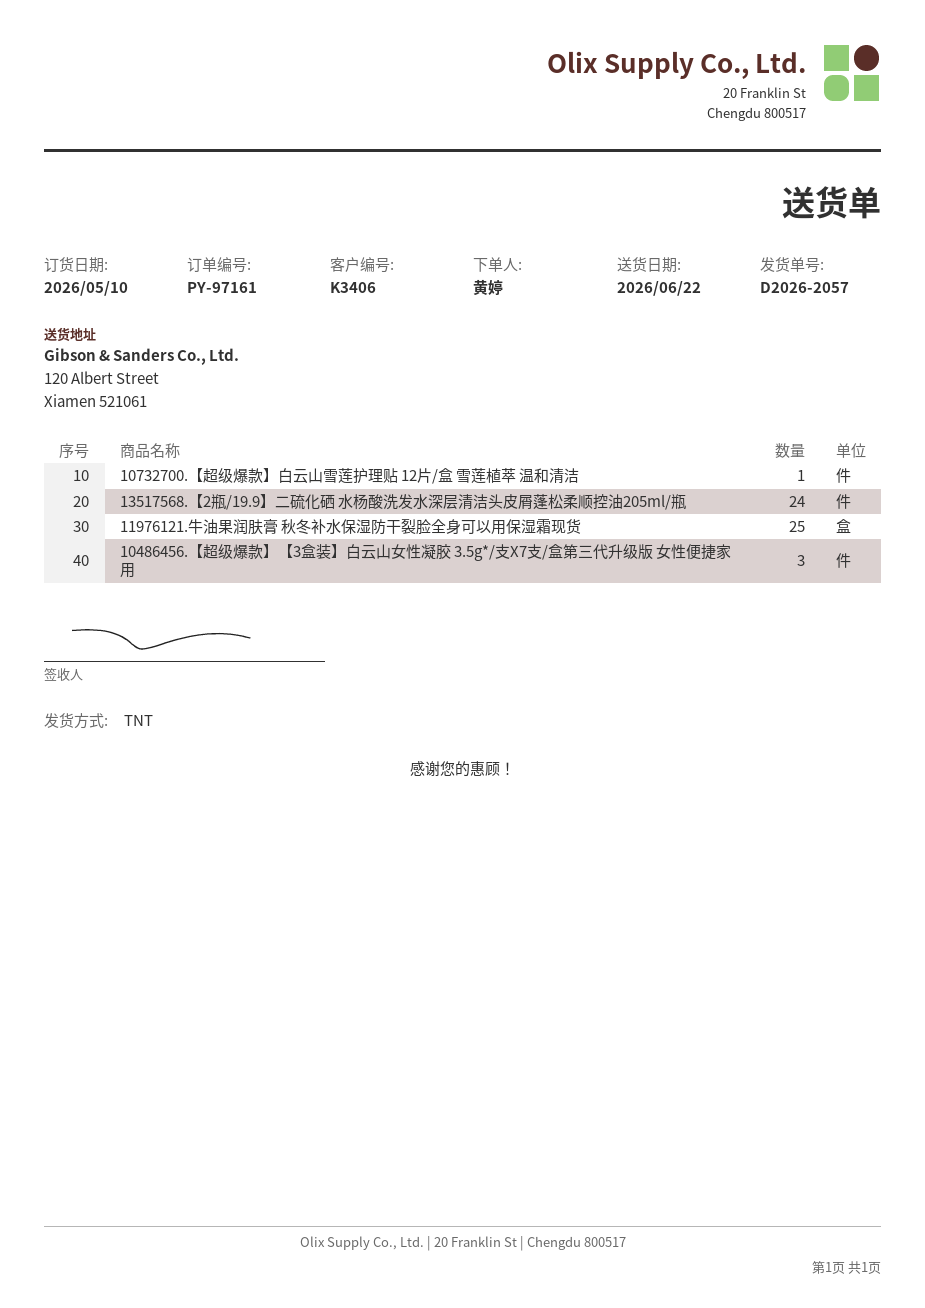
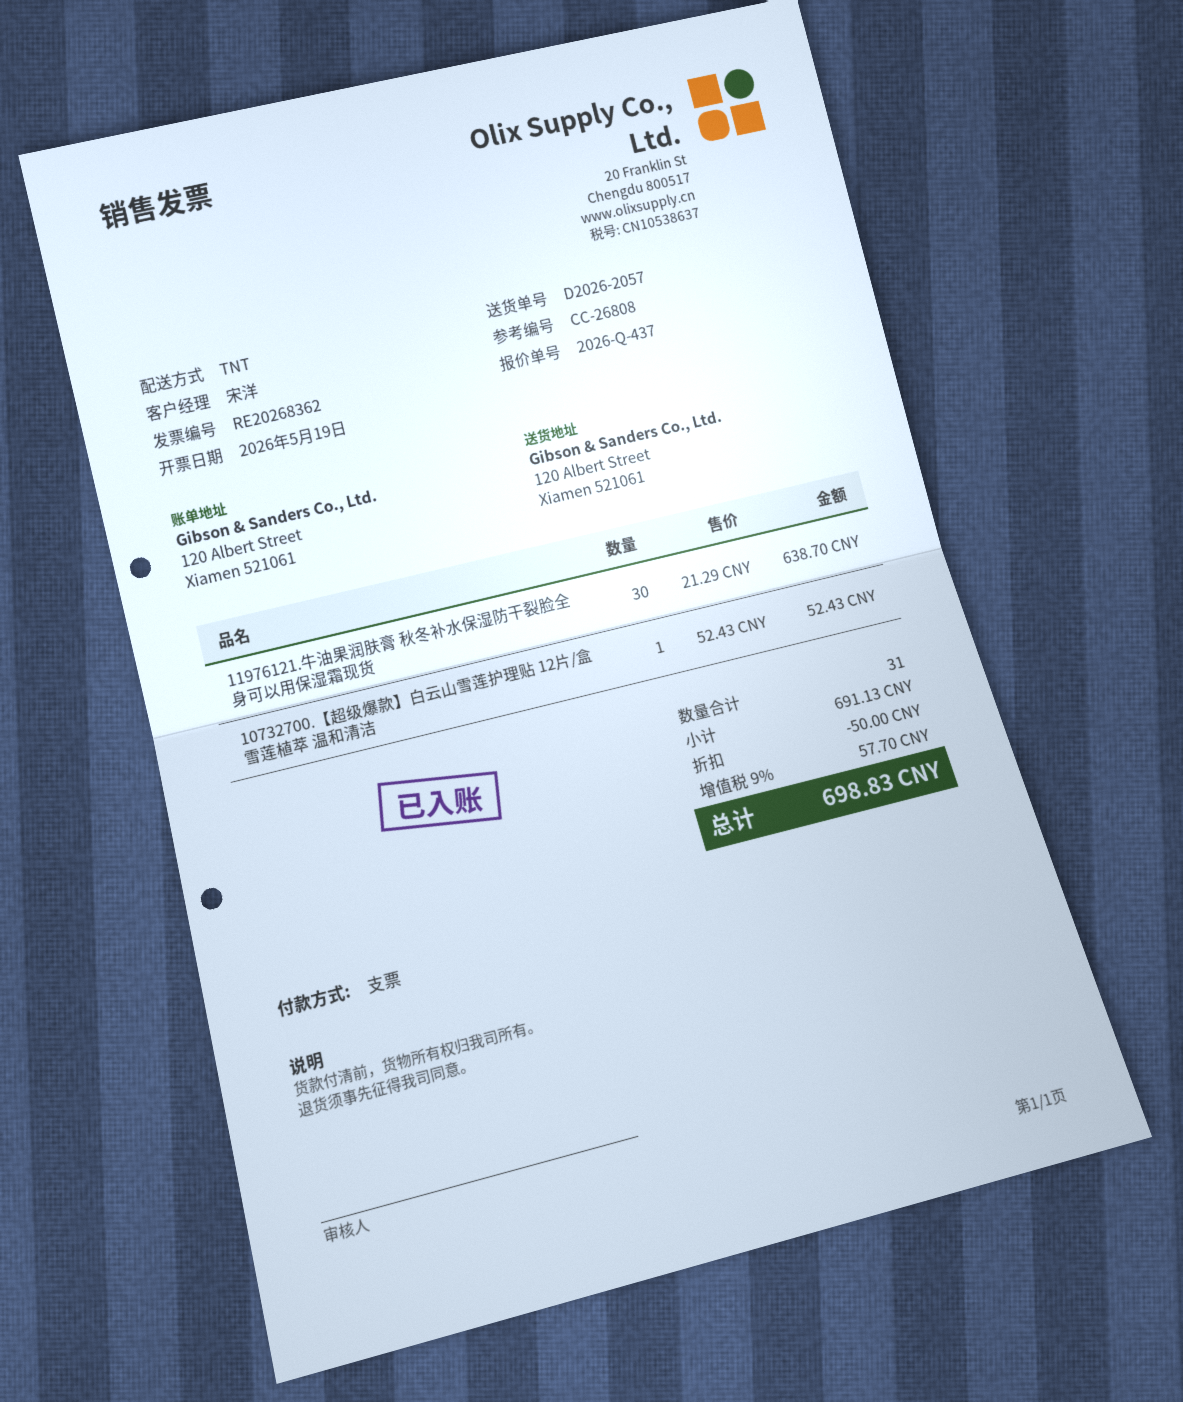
13517568.【2瓶/19.9】二硫化硒 水杨酸洗发水深层清洁头皮屑蓬松柔顺控油205ml/瓶: 24 -> none
11976121.牛油果润肤膏 秋冬补水保湿防干裂脸全身可以用保湿霜现货: 25 -> 30
10486456.【超级爆款】【3盒装】白云山女性凝胶 3.5g*/支X7支/盒第三代升级版 女性便捷家用: 3 -> none

